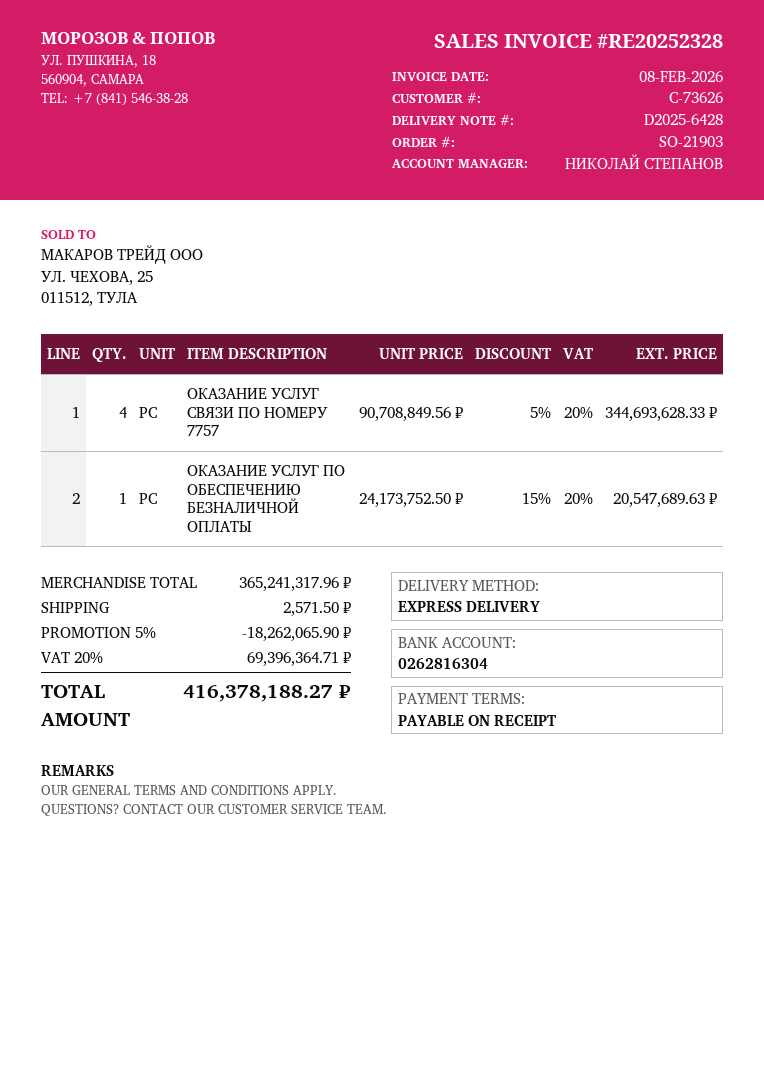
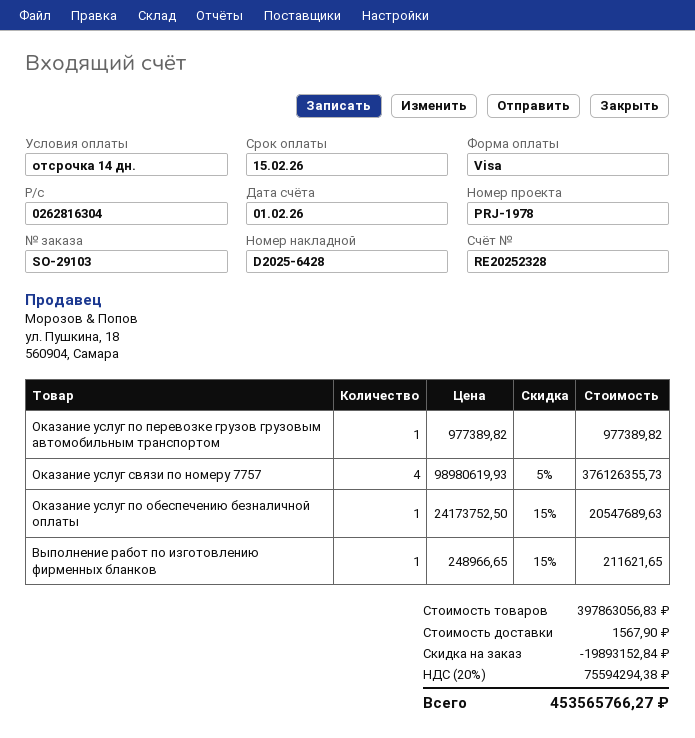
order number: SO-21903 -> SO-29103
invoice date: 2026-02-08 -> 2026-02-01
payment terms: on receipt -> 14 days
ОКАЗАНИЕ УСЛУГ СВЯЗИ ПО НОМЕРУ 7757: 4 x 90708849.56 - 5% = 344693628.33 -> 4 x 98980619.93 - 5% = 376126355.73
Оказание услуг по перевозке грузов грузовым автомобильным транспортом: none -> 1 x 977389.82 = 977389.82
Выполнение работ по изготовлению фирменных бланков: none -> 1 x 248966.65 - 15% = 211621.65
subtotal: 365241317.96 -> 397863056.83
discount: 18262065.90 -> 19893152.84
shipping: 2571.50 -> 1567.90
tax: 20% = 69396364.71 -> 20% = 75594294.38
total: 416378188.27 -> 453565766.27

